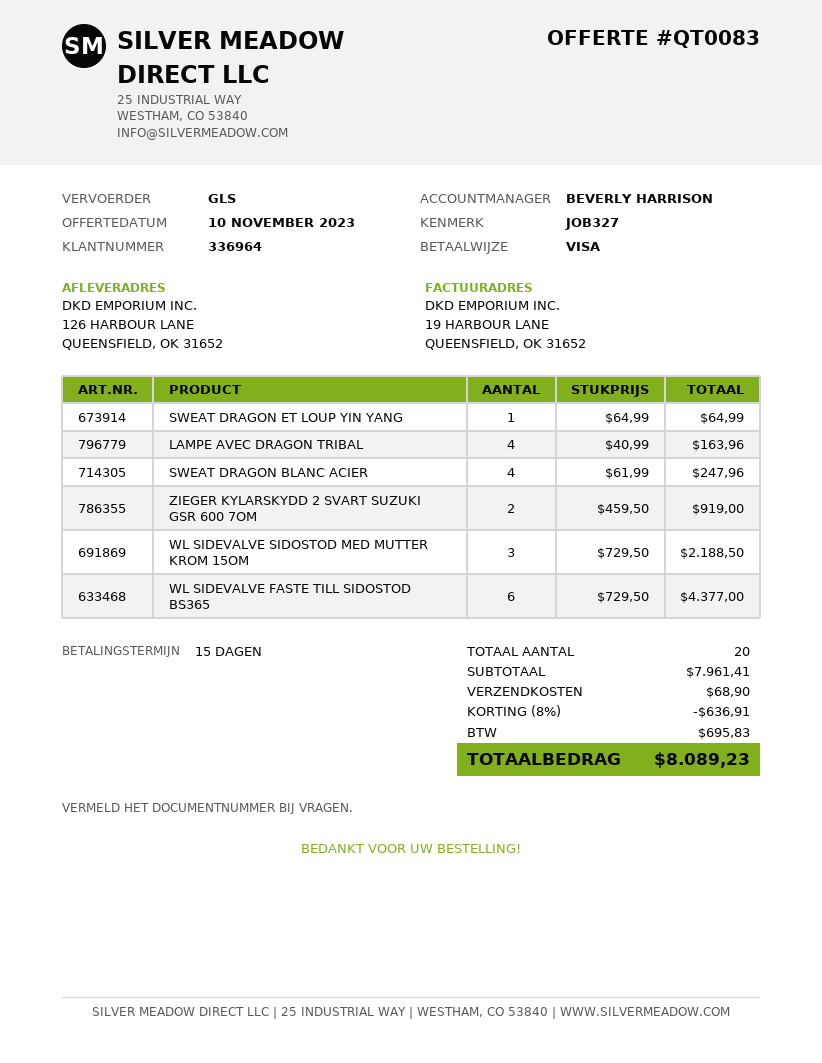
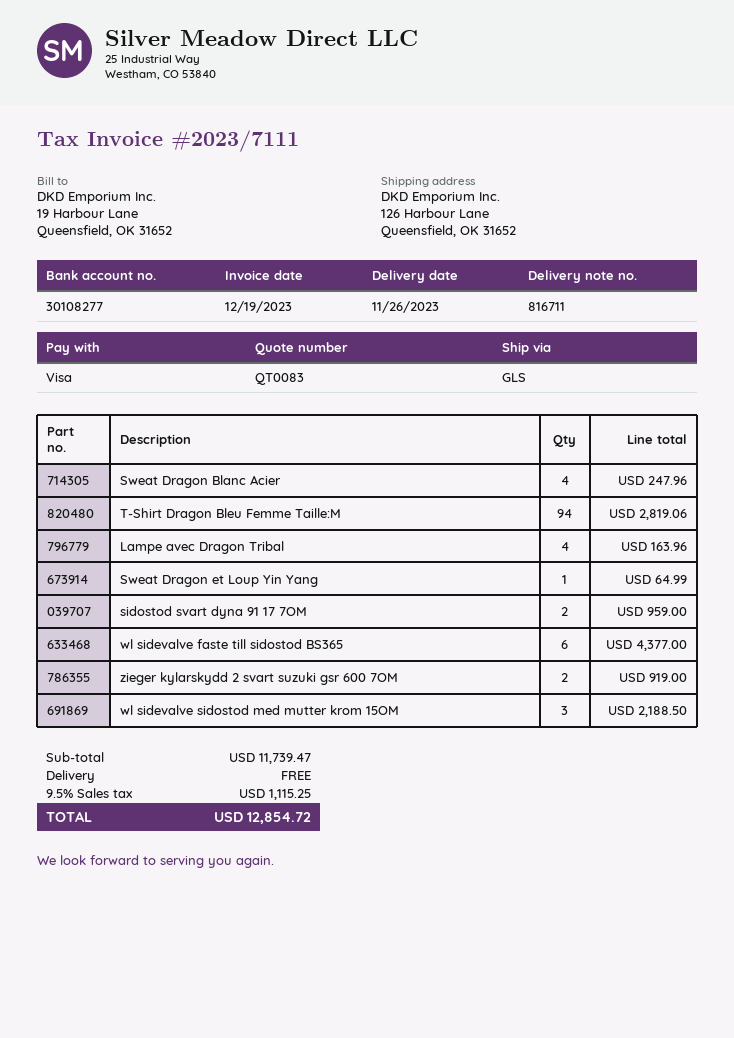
T-Shirt Dragon Bleu Femme Taille:M: none -> 94 for 2819.06
sidostod svart dyna 91 17 7OM: none -> 2 for 959.00
subtotal: 7961.41 -> 11739.47
discount: 8% = 636.91 -> none
shipping: 68.90 -> 0.00
tax: 695.83 -> 1115.25
total: 8089.23 -> 12854.72

